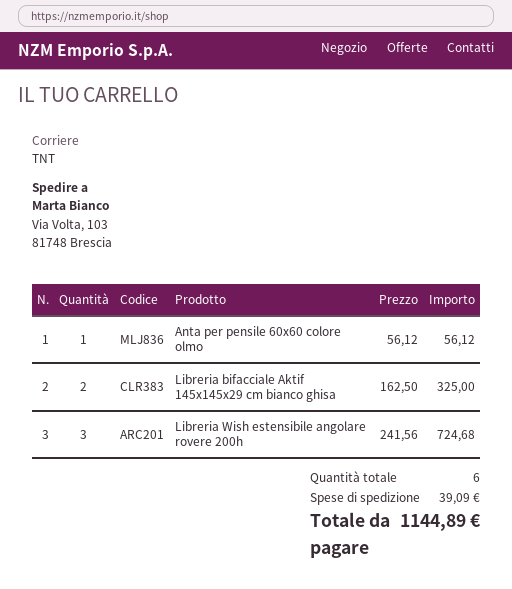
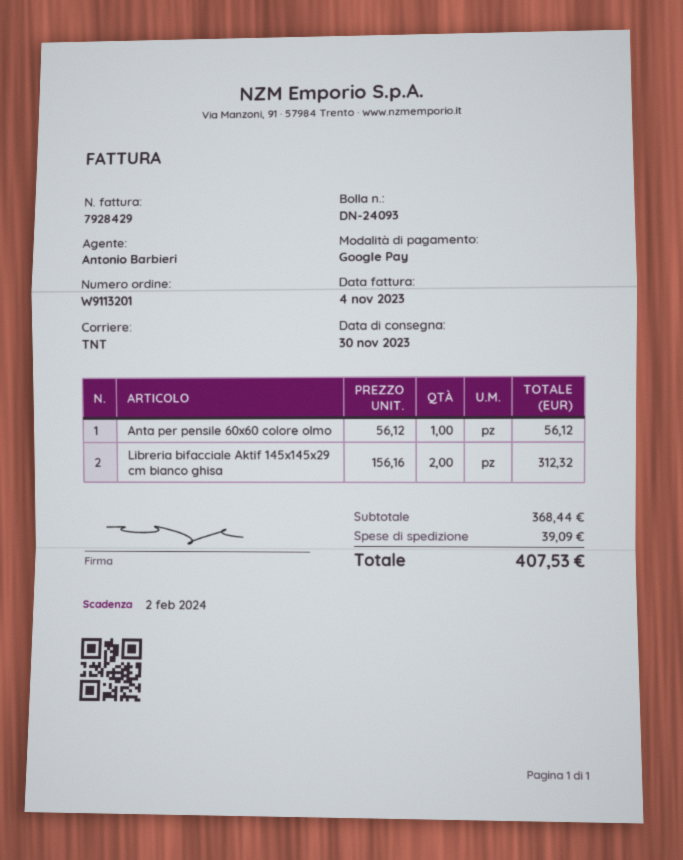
Libreria bifacciale Aktif 145x145x29 cm bianco ghisa: 2 x 162.50 = 325.00 -> 2 x 156.16 = 312.32
Libreria Wish estensibile angolare rovere 200h: 3 x 241.56 = 724.68 -> none
total: 1144.89 -> 407.53

